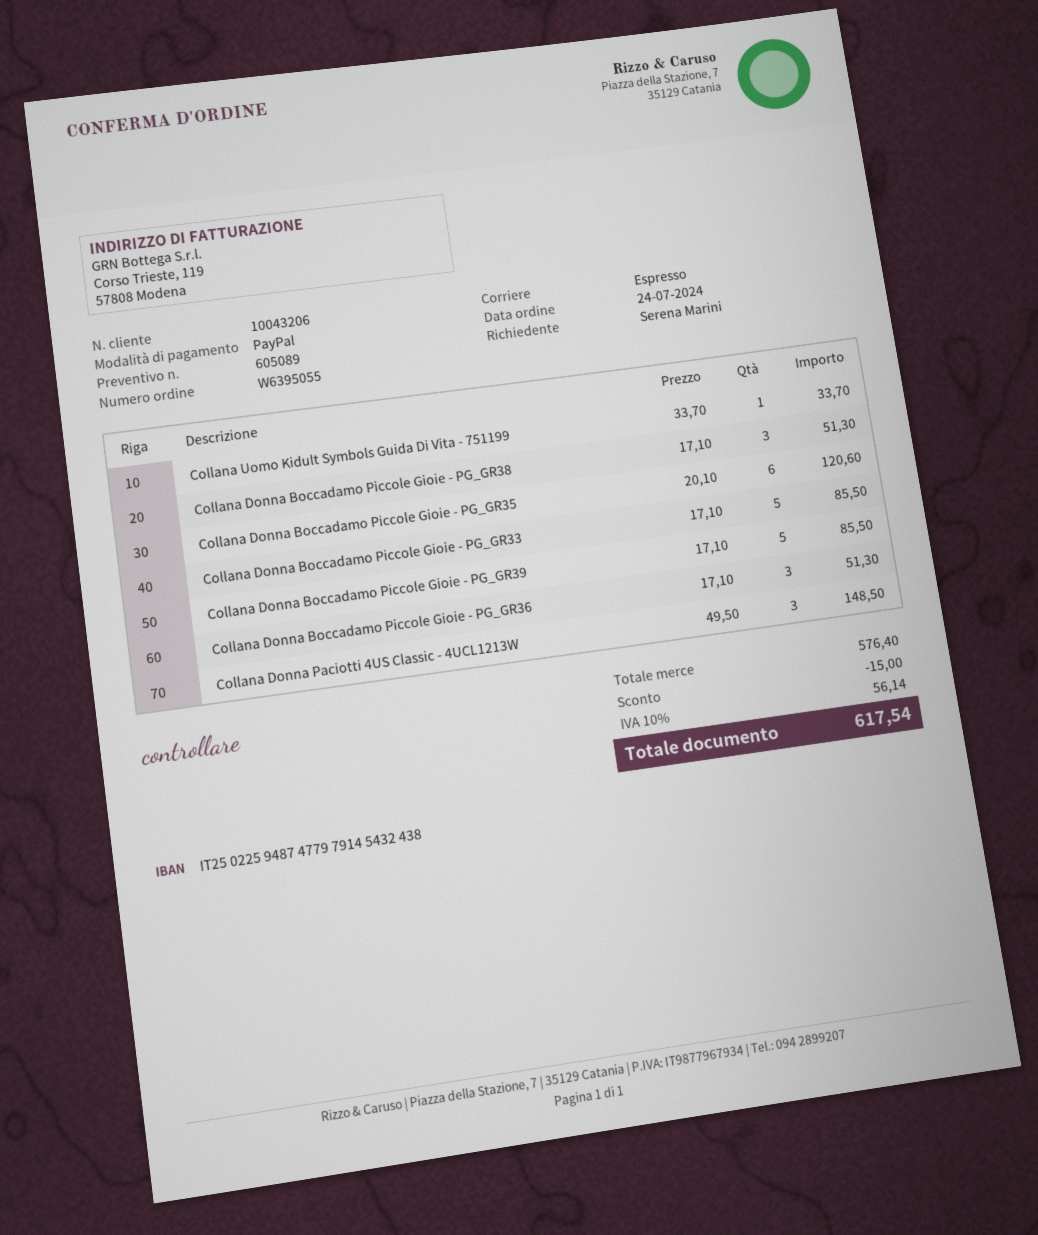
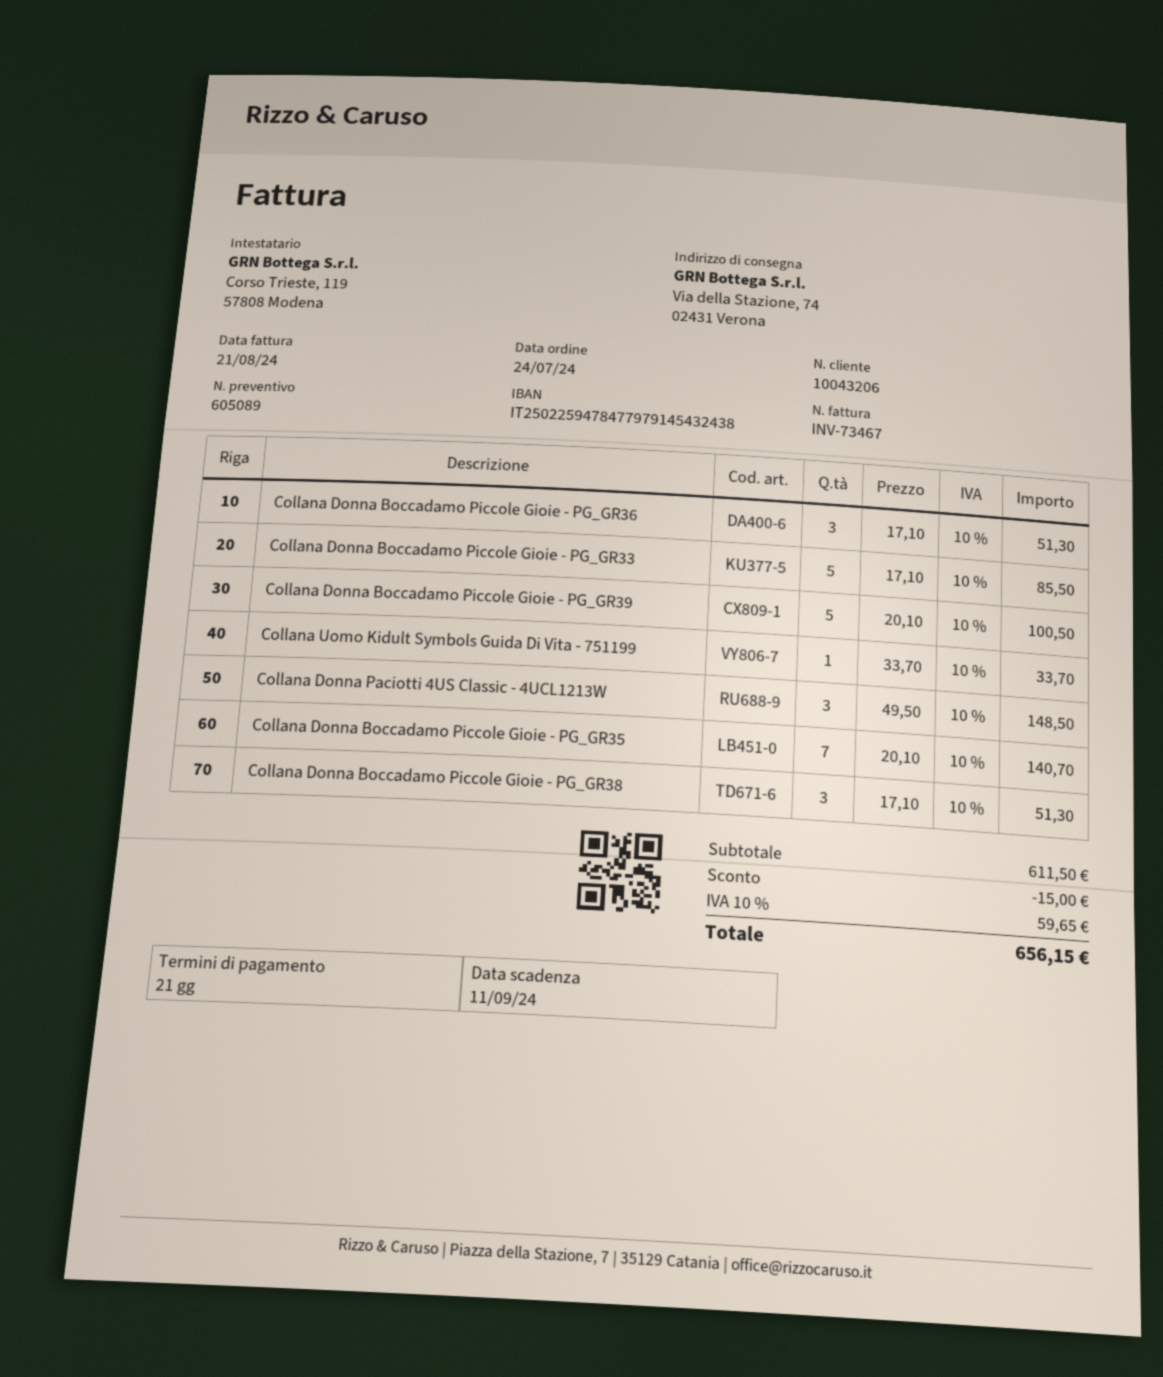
bank account: IT2502259487477979145432438 -> IT2502259478477979145432438
Collana Donna Boccadamo Piccole Gioie - PG_GR35: 6 x 20.10 = 120.60 -> 7 x 20.10 = 140.70
Collana Donna Boccadamo Piccole Gioie - PG_GR39: 5 x 17.10 = 85.50 -> 5 x 20.10 = 100.50
subtotal: 576.40 -> 611.50
tax: 10% = 56.14 -> 10% = 59.65
total: 617.54 -> 656.15

